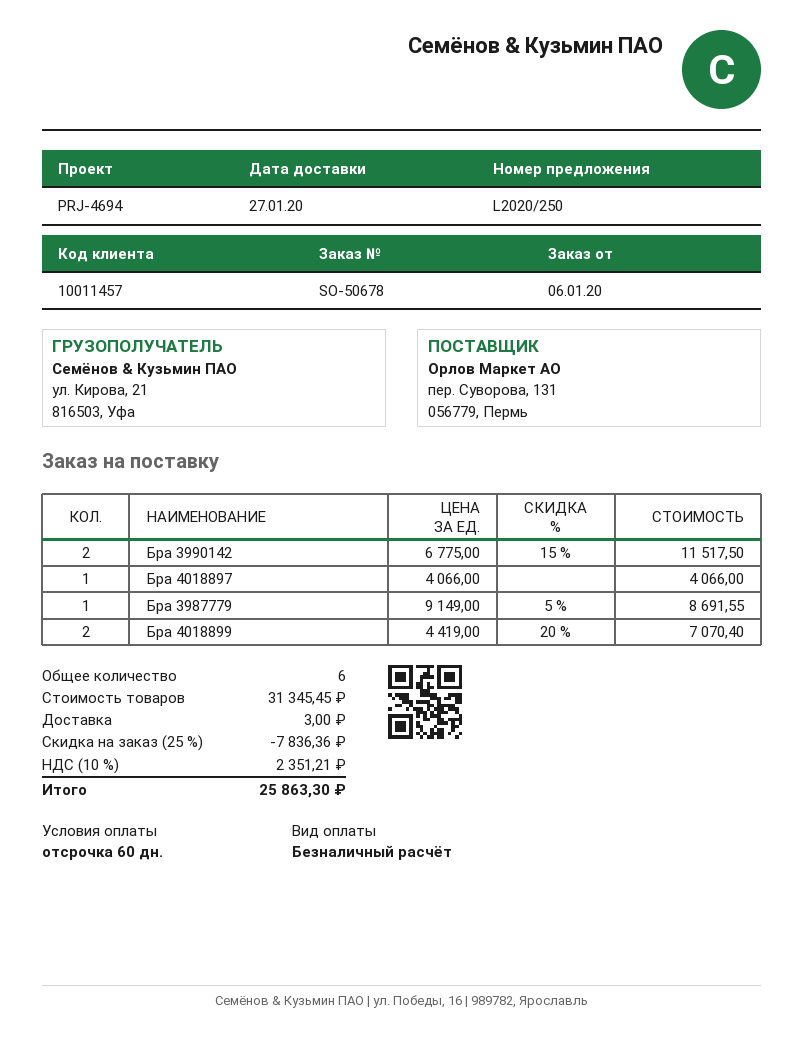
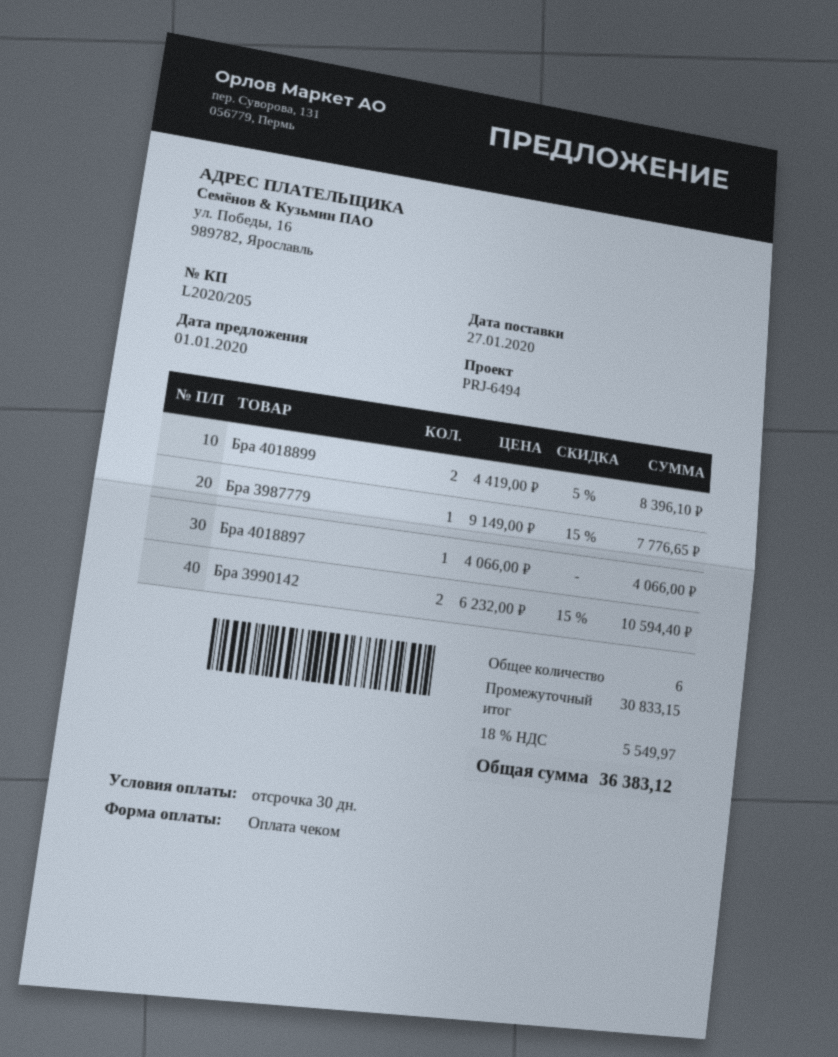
quote number: L2020/250 -> L2020/205
payment terms: 60 days -> 30 days
reference: PRJ-4694 -> PRJ-6494
payment method: bank transfer -> cheque
Бра 3990142: 2 x 6775.00 - 15% = 11517.50 -> 2 x 6232.00 - 15% = 10594.40
Бра 3987779: 1 x 9149.00 - 5% = 8691.55 -> 1 x 9149.00 - 15% = 7776.65
Бра 4018899: 2 x 4419.00 - 20% = 7070.40 -> 2 x 4419.00 - 5% = 8396.10
subtotal: 31345.45 -> 30833.15
discount: 25% = 7836.36 -> none
shipping: 3.00 -> none
tax: 10% = 2351.21 -> 18% = 5549.97
total: 25863.30 -> 36383.12

